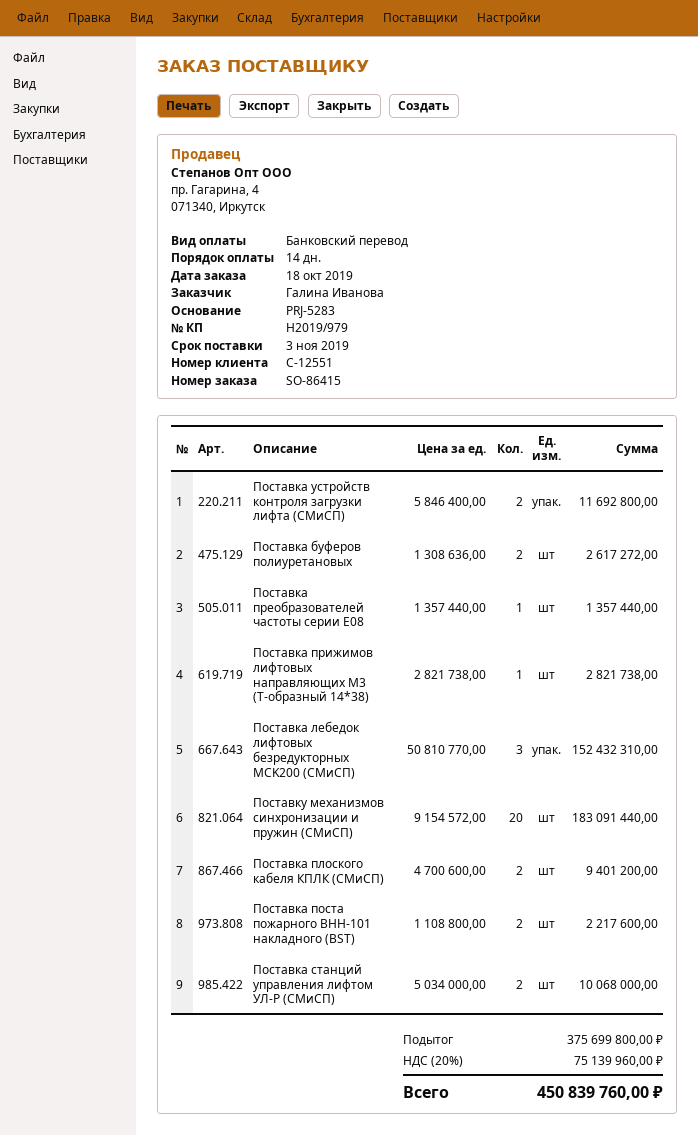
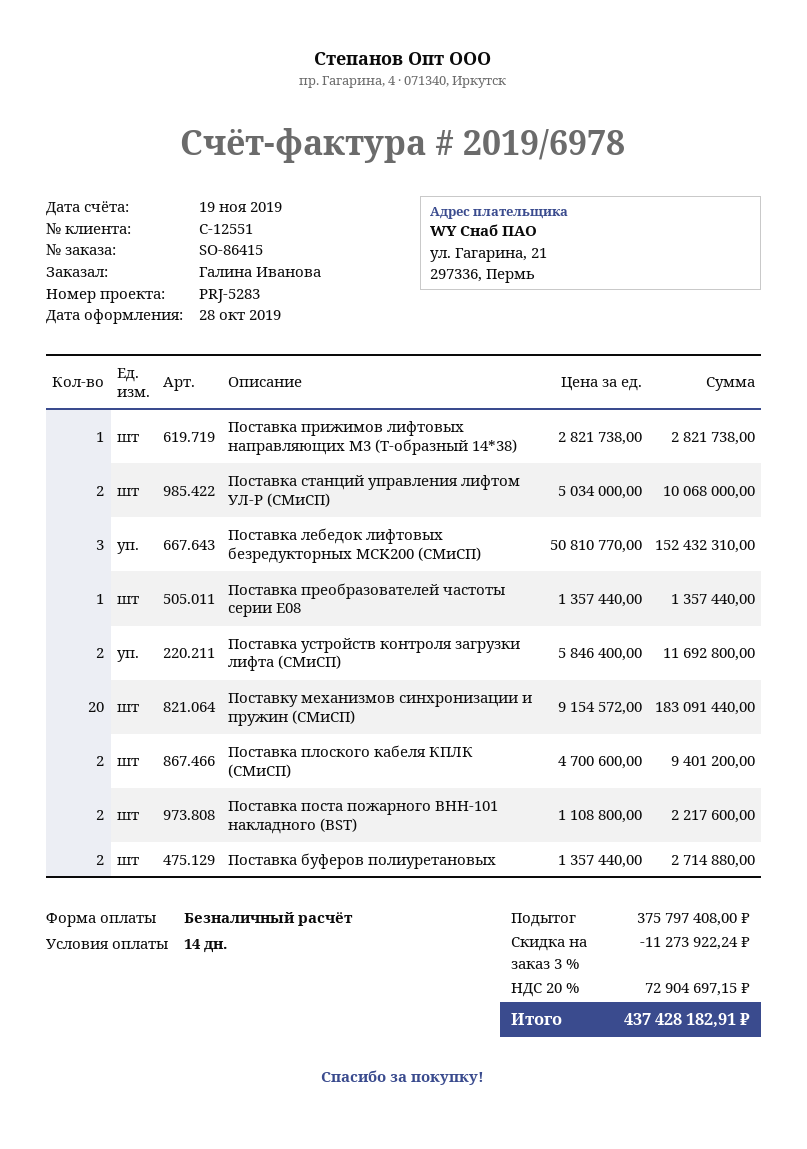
order date: 2019-10-18 -> 2019-10-28
Поставка буферов полиуретановых: 2 x 1308636.00 = 2617272.00 -> 2 x 1357440.00 = 2714880.00
subtotal: 375699800.00 -> 375797408.00
discount: none -> 3% = 11273922.24
tax: 20% = 75139960.00 -> 20% = 72904697.15
total: 450839760.00 -> 437428182.91

